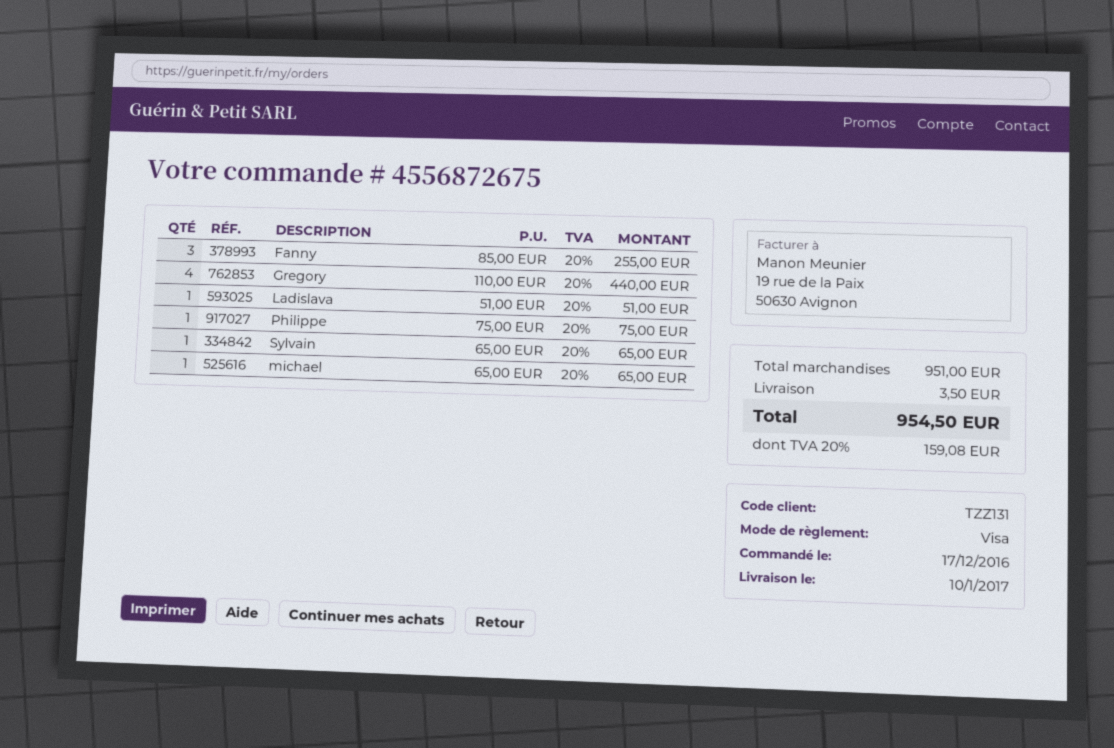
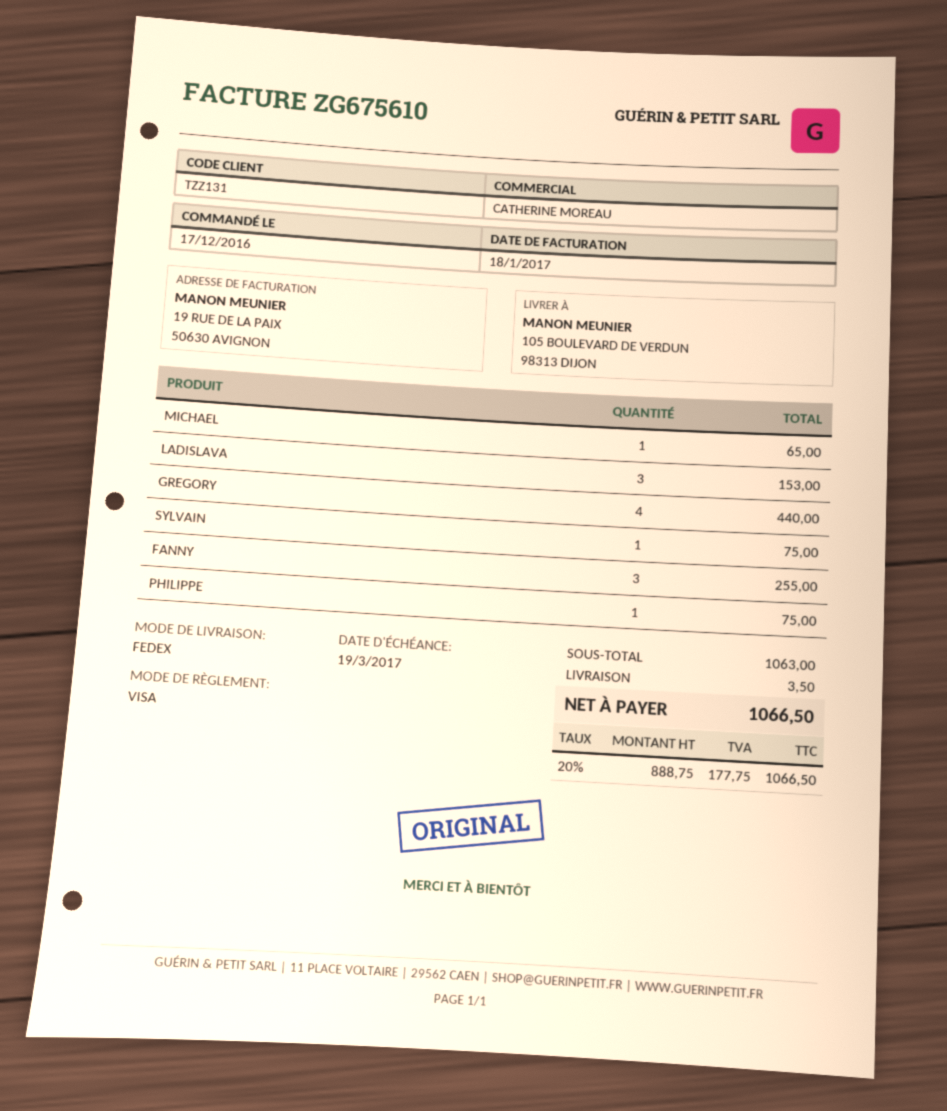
Ladislava: 1 for 51.00 -> 3 for 153.00
Sylvain: 1 for 65.00 -> 1 for 75.00
subtotal: 951.00 -> 1063.00
tax: 20% = 159.08 -> 20% = 177.75
total: 954.50 -> 1066.50

